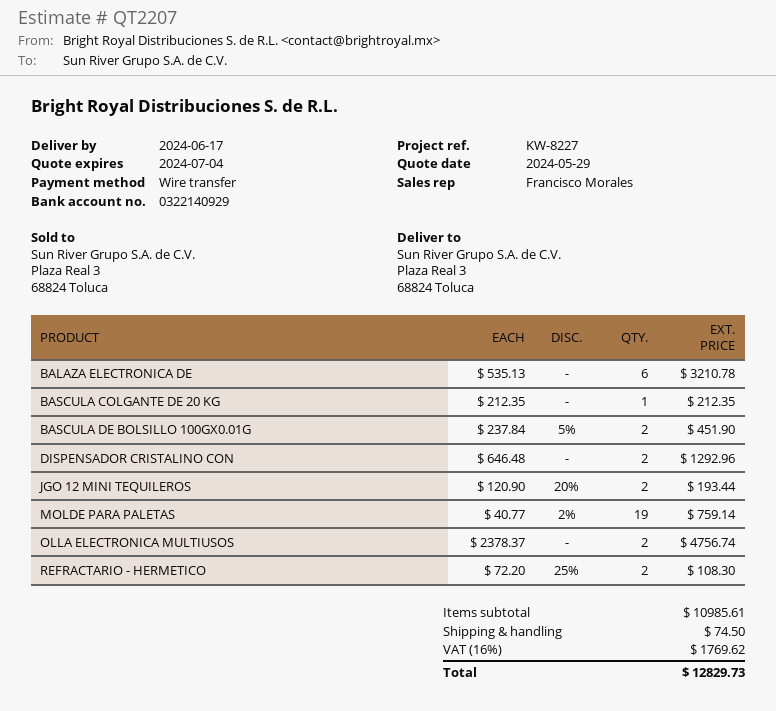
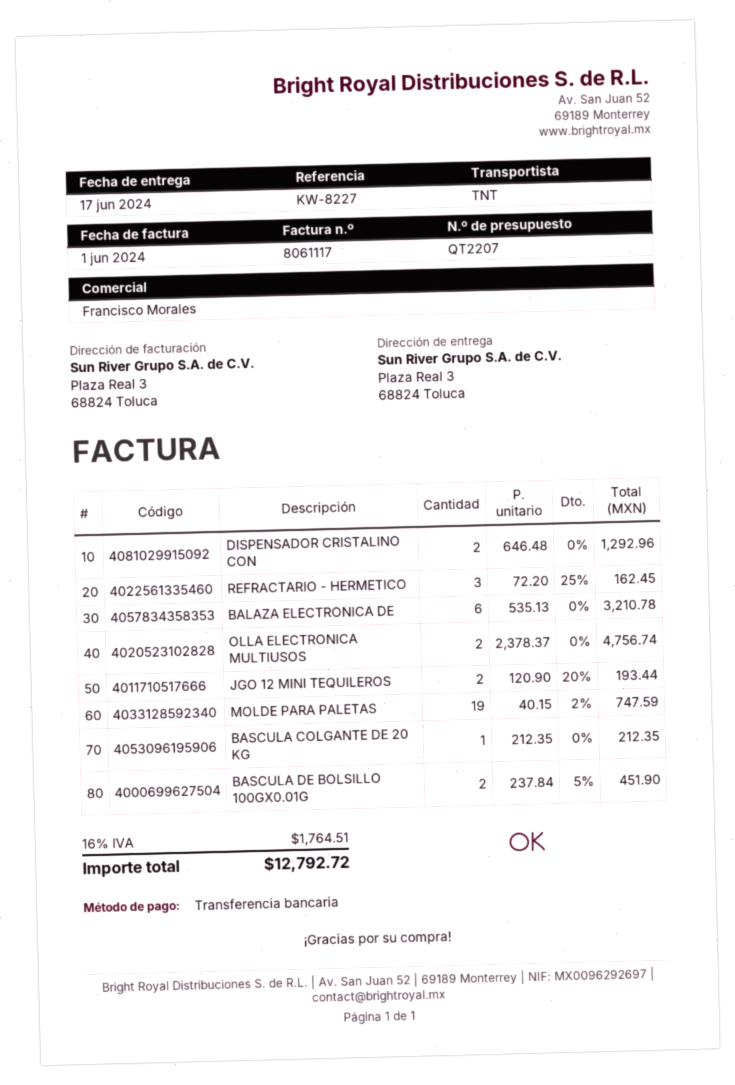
MOLDE PARA PALETAS: 19 x 40.77 - 2% = 759.14 -> 19 x 40.15 - 2% = 747.59
REFRACTARIO - HERMETICO: 2 x 72.20 - 25% = 108.30 -> 3 x 72.20 - 25% = 162.45
shipping: 74.50 -> none
tax: 16% = 1769.62 -> 16% = 1764.51
total: 12829.73 -> 12792.72

